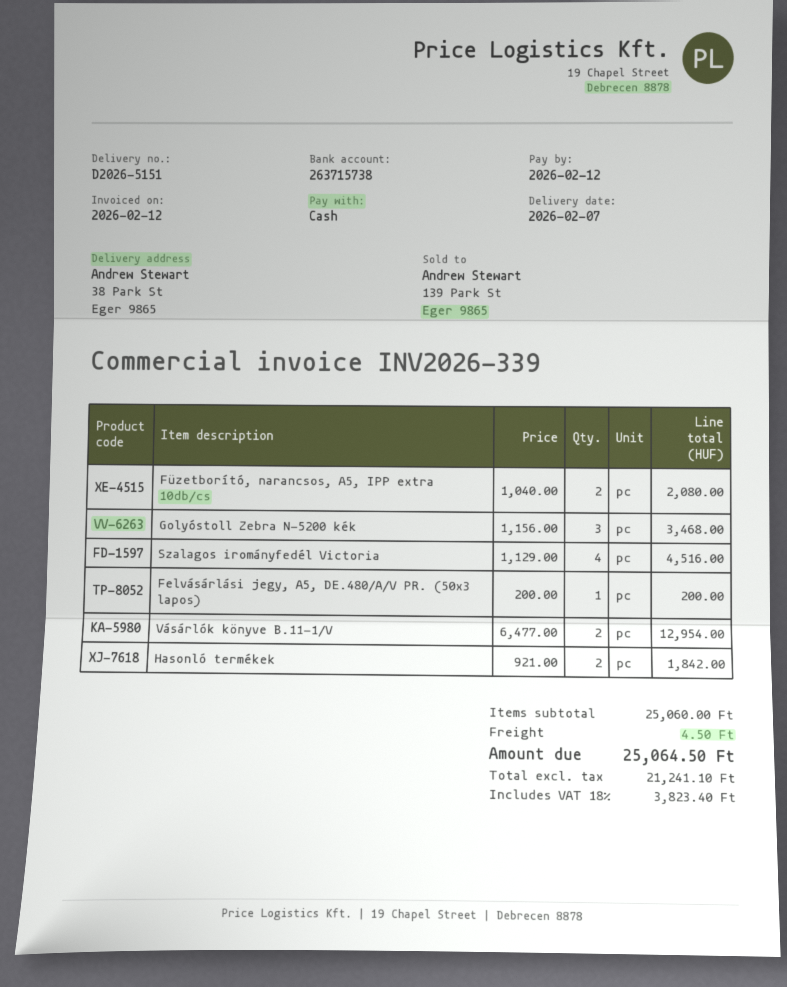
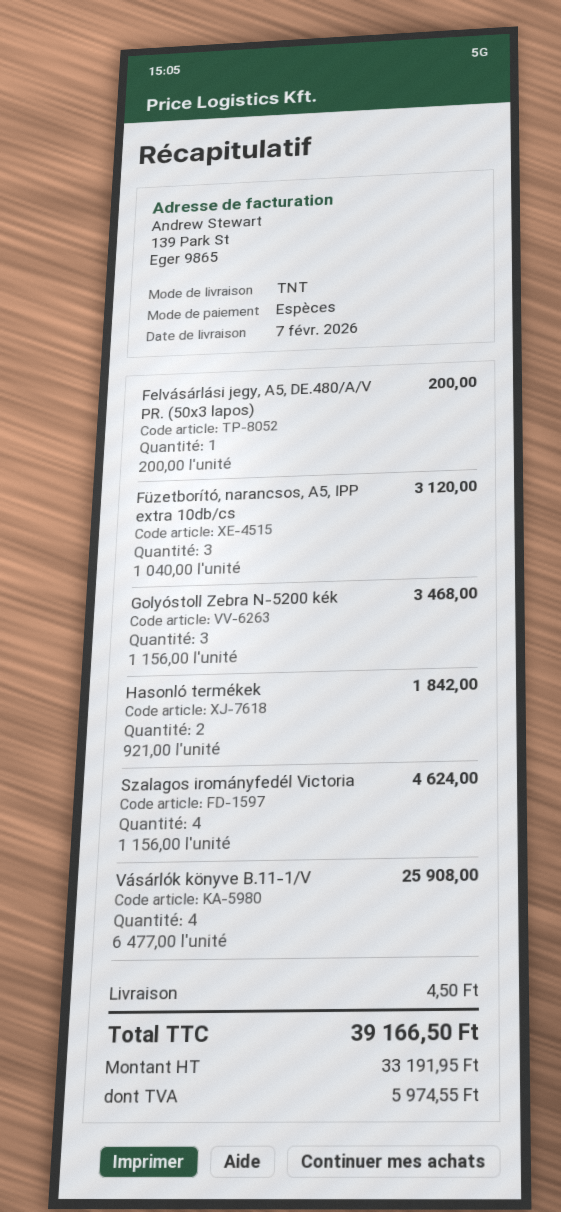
Füzetborító, narancsos, A5, IPP extra 10db/cs: 2 x 1040.00 = 2080.00 -> 3 x 1040.00 = 3120.00
Szalagos irományfedél Victoria: 4 x 1129.00 = 4516.00 -> 4 x 1156.00 = 4624.00
Vásárlók könyve B.11-1/V: 2 x 6477.00 = 12954.00 -> 4 x 6477.00 = 25908.00
net: 21241.10 -> 33191.95
tax: 3823.40 -> 5974.55
total: 25064.50 -> 39166.50

